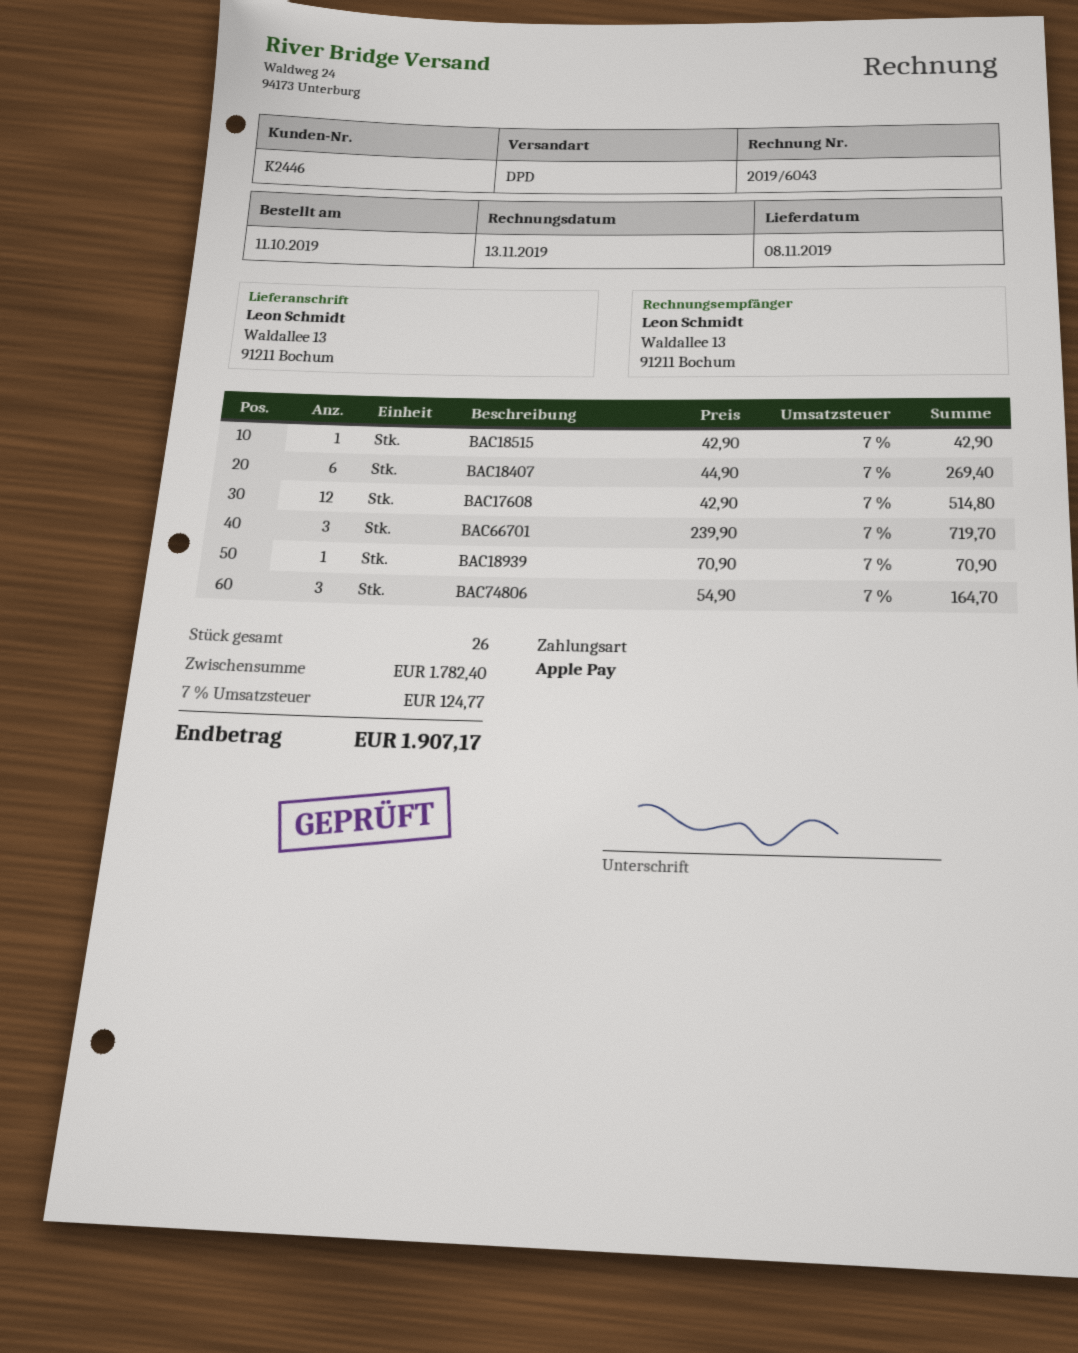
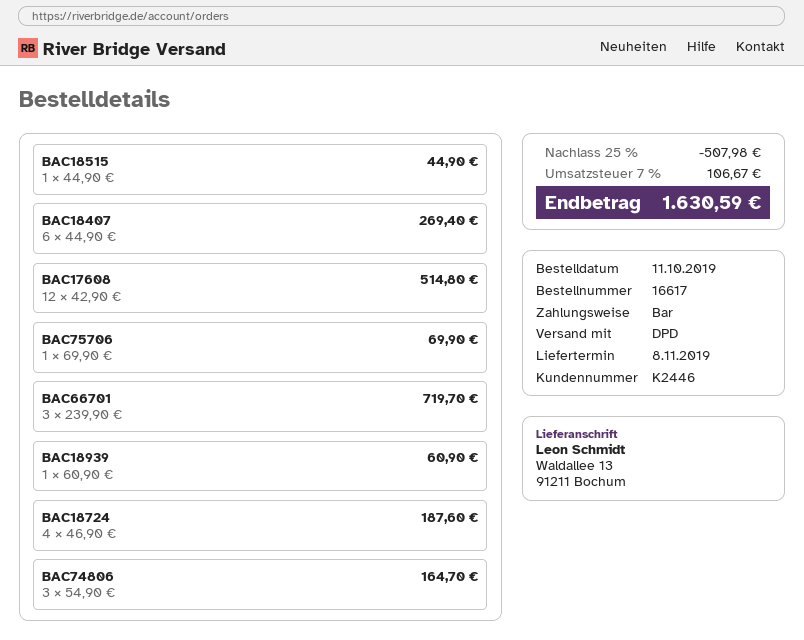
payment method: Apple Pay -> cash
BAC18515: 1 x 42.90 = 42.90 -> 1 x 44.90 = 44.90
BAC18939: 1 x 70.90 = 70.90 -> 1 x 60.90 = 60.90
BAC75706: none -> 1 x 69.90 = 69.90
BAC18724: none -> 4 x 46.90 = 187.60
discount: none -> 25% = 507.98
tax: 7% = 124.77 -> 7% = 106.67
total: 1907.17 -> 1630.59

